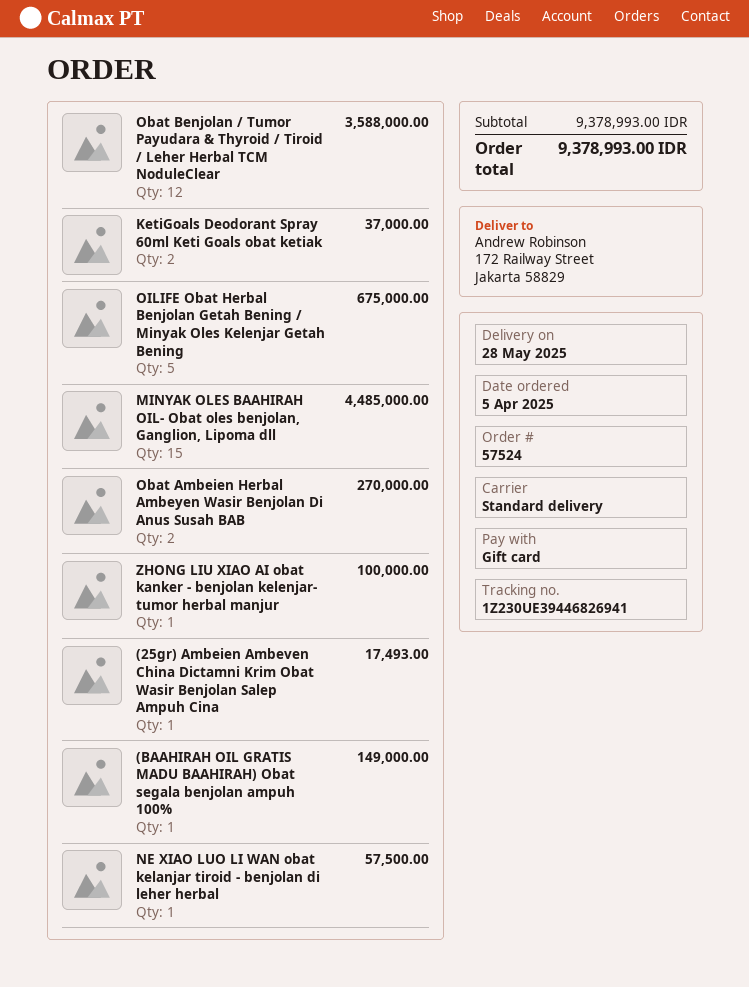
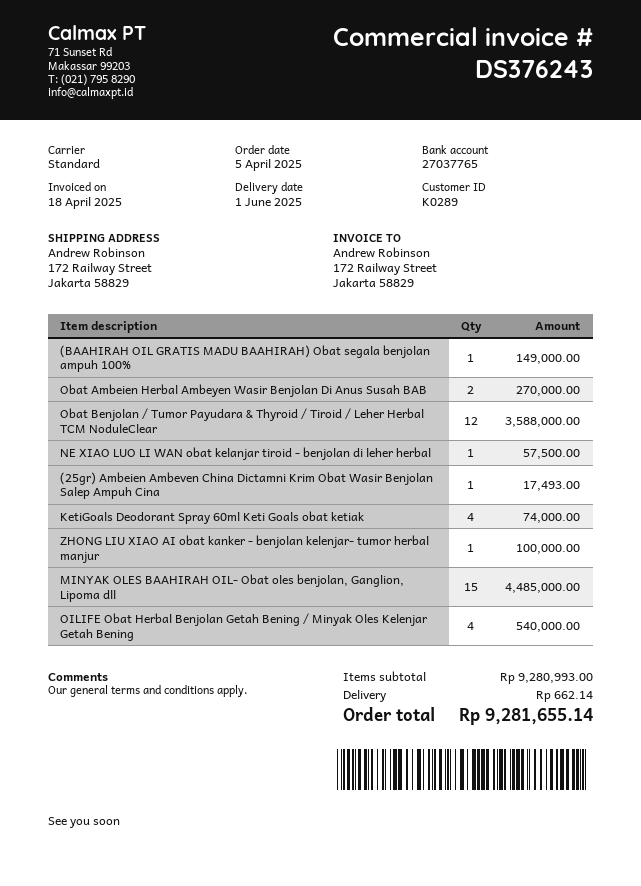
delivery date: 2025-05-28 -> 2025-06-01
KetiGoals Deodorant Spray 60ml Keti Goals obat ketiak: 2 for 37000.00 -> 4 for 74000.00
OILIFE Obat Herbal Benjolan Getah Bening / Minyak Oles Kelenjar Getah Bening: 5 for 675000.00 -> 4 for 540000.00
subtotal: 9378993.00 -> 9280993.00
shipping: none -> 662.14
total: 9378993.00 -> 9281655.14

